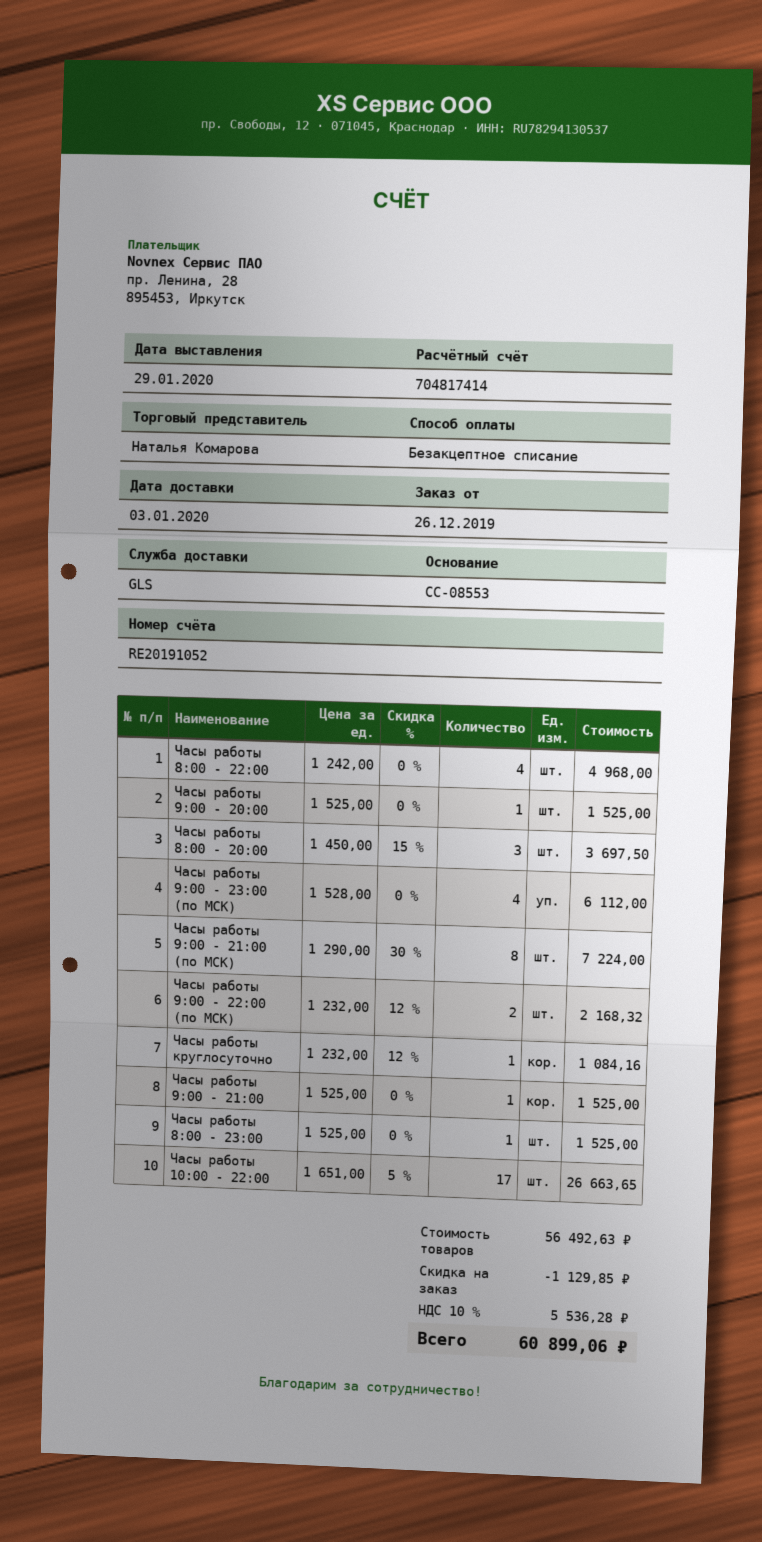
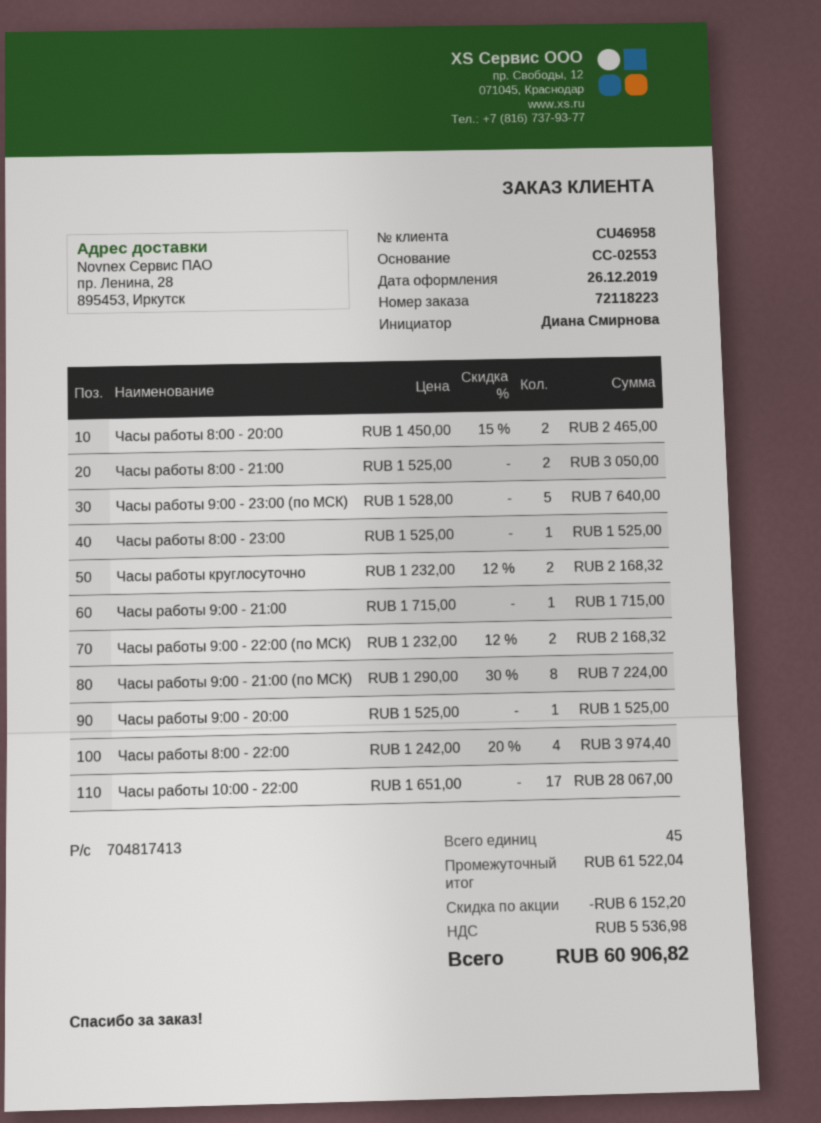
reference: CC-08553 -> CC-02553
bank account: 704817414 -> 704817413
Часы работы 8:00 - 22:00: 4 x 1242.00 = 4968.00 -> 4 x 1242.00 - 20% = 3974.40
Часы работы 8:00 - 20:00: 3 x 1450.00 - 15% = 3697.50 -> 2 x 1450.00 - 15% = 2465.00
Часы работы 9:00 - 23:00 (по МСК): 4 x 1528.00 = 6112.00 -> 5 x 1528.00 = 7640.00
Часы работы круглосуточно: 1 x 1232.00 - 12% = 1084.16 -> 2 x 1232.00 - 12% = 2168.32
Часы работы 9:00 - 21:00: 1 x 1525.00 = 1525.00 -> 1 x 1715.00 = 1715.00
Часы работы 10:00 - 22:00: 17 x 1651.00 - 5% = 26663.65 -> 17 x 1651.00 = 28067.00
Часы работы 8:00 - 21:00: none -> 2 x 1525.00 = 3050.00
subtotal: 56492.63 -> 61522.04
discount: 1129.85 -> 6152.20
tax: 5536.28 -> 5536.98
total: 60899.06 -> 60906.82

